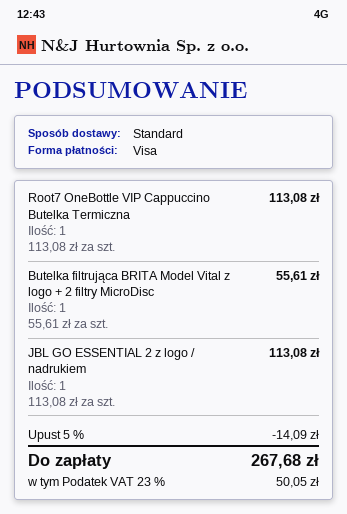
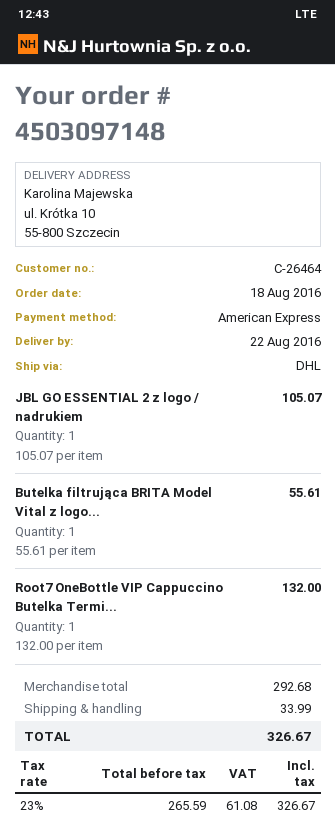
payment method: Visa -> American Express
shipping method: standard -> DHL
Root7 OneBottle VIP Cappuccino Butelka Termiczna: 1 x 113.08 = 113.08 -> 1 x 132.00 = 132.00
JBL GO ESSENTIAL 2 z logo / nadrukiem: 1 x 113.08 = 113.08 -> 1 x 105.07 = 105.07
discount: 5% = 14.09 -> none
shipping: none -> 33.99
tax: 23% = 50.05 -> 23% = 61.08
total: 267.68 -> 326.67

